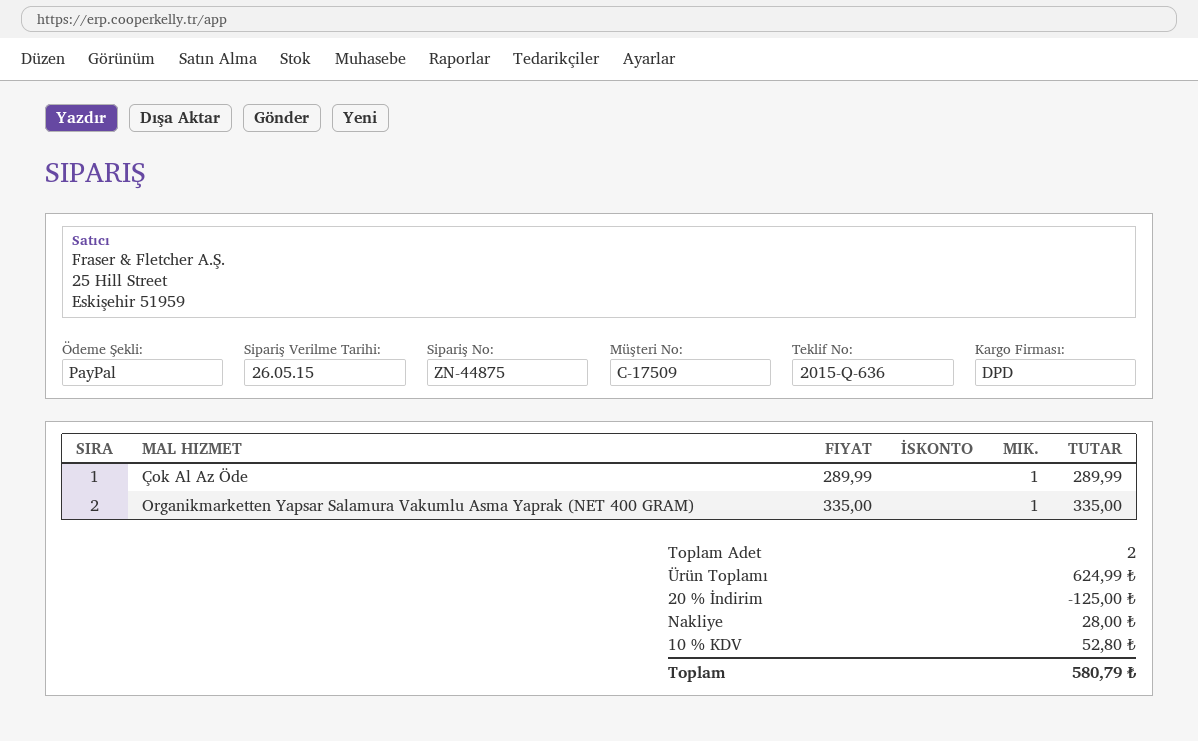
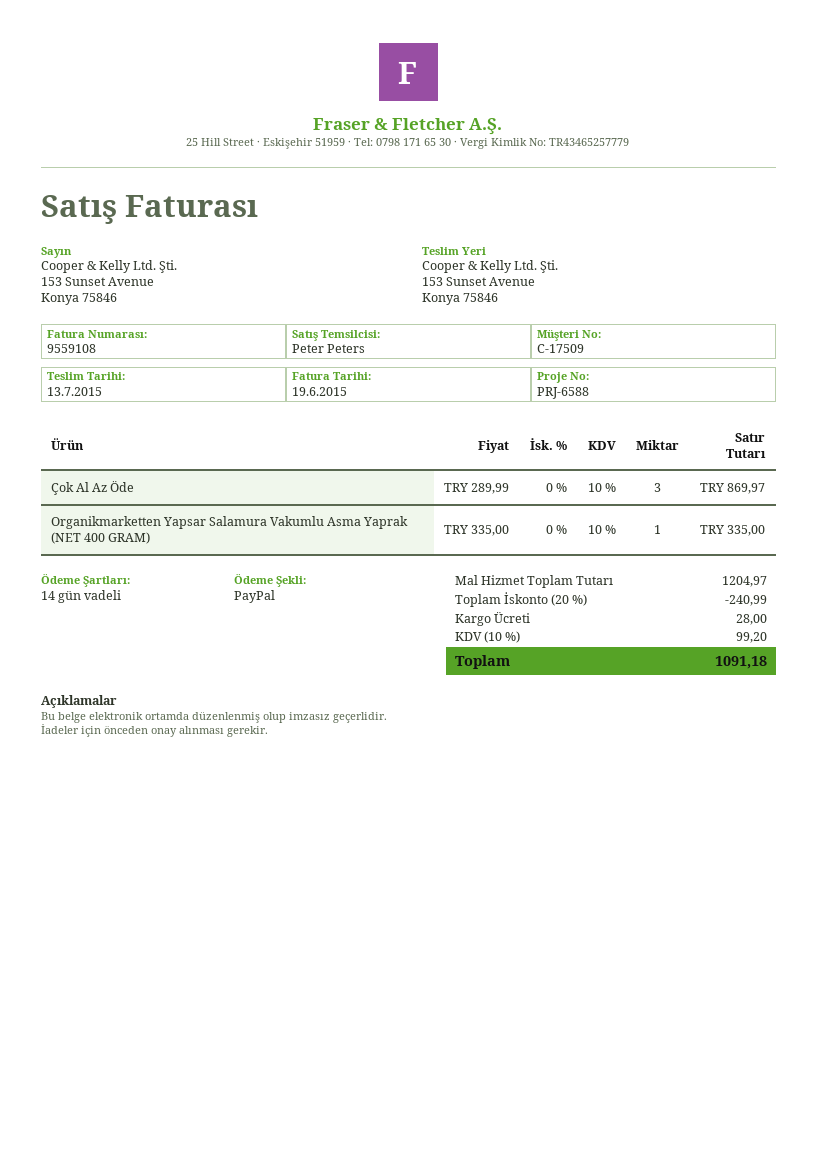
Çok Al Az Öde: 1 x 289.99 = 289.99 -> 3 x 289.99 = 869.97
subtotal: 624.99 -> 1204.97
discount: 20% = 125.00 -> 20% = 240.99
tax: 10% = 52.80 -> 10% = 99.20
total: 580.79 -> 1091.18

